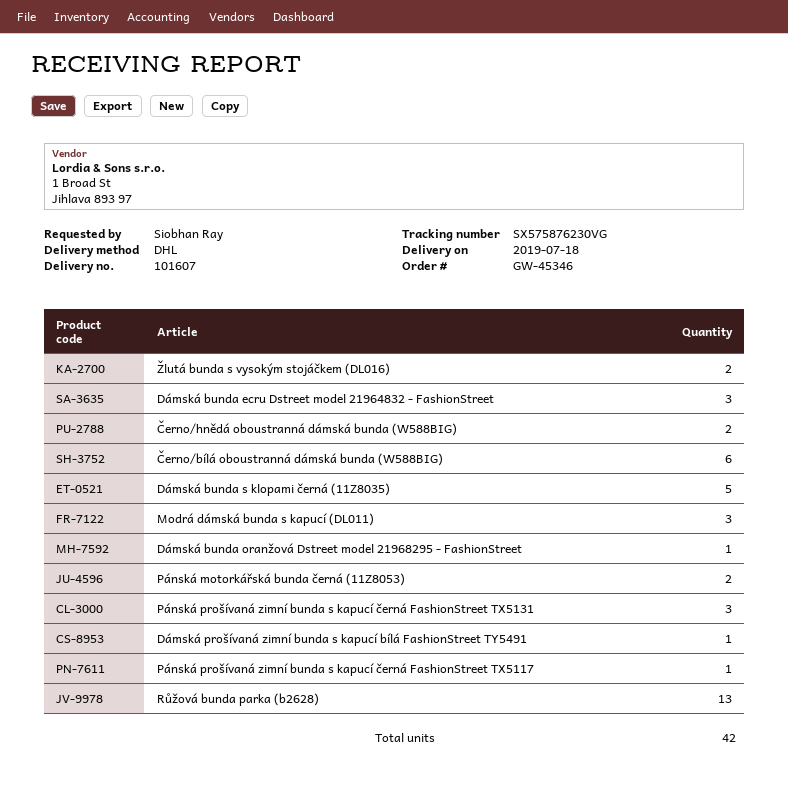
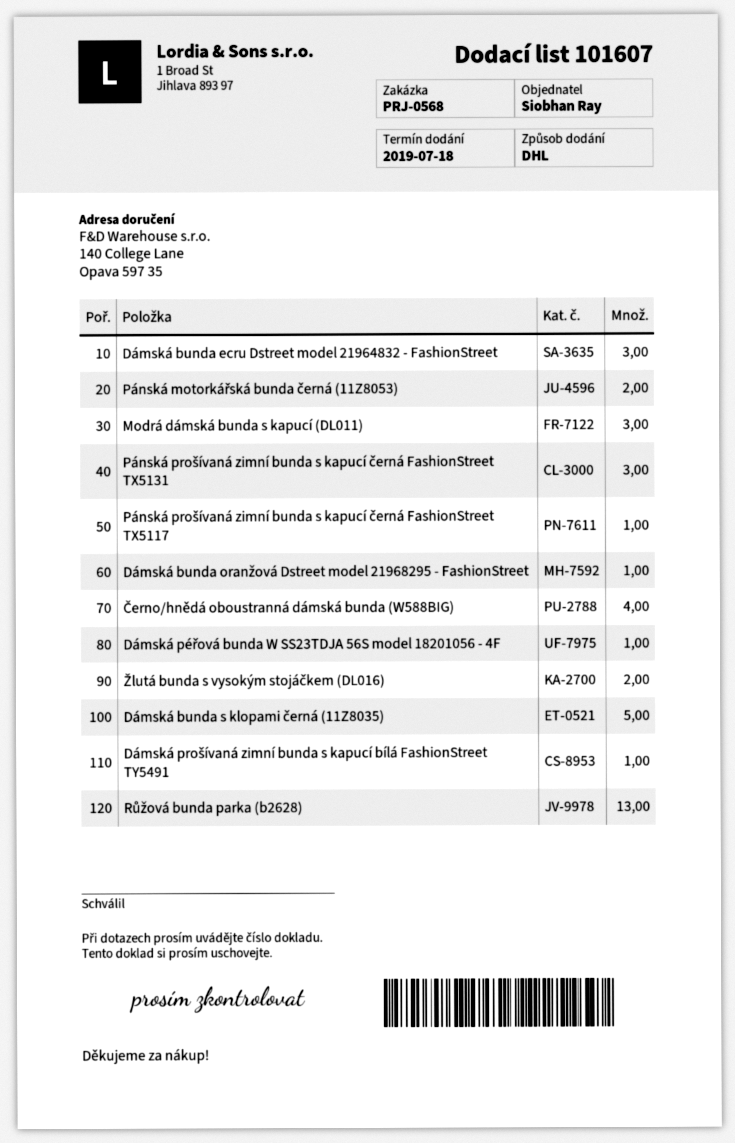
Černo/hnědá oboustranná dámská bunda (W588BIG): 2 -> 4
Černo/bílá oboustranná dámská bunda (W588BIG): 6 -> none
Dámská péřová bunda W SS23TDJA 56S model 18201056 - 4F: none -> 1

